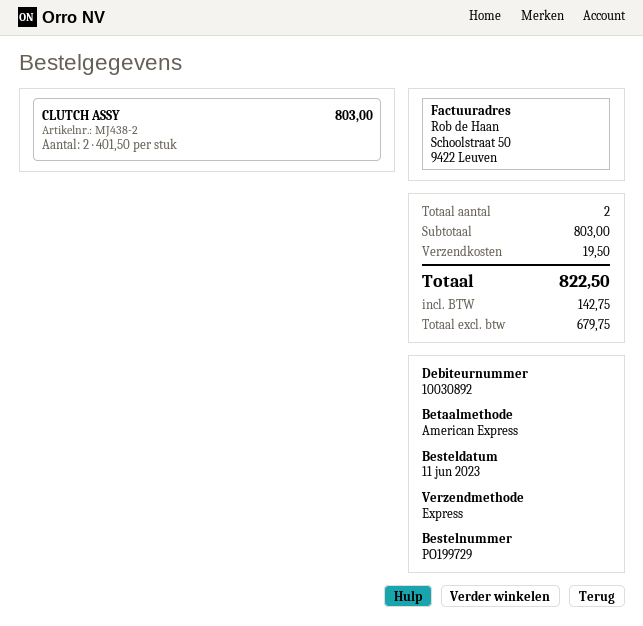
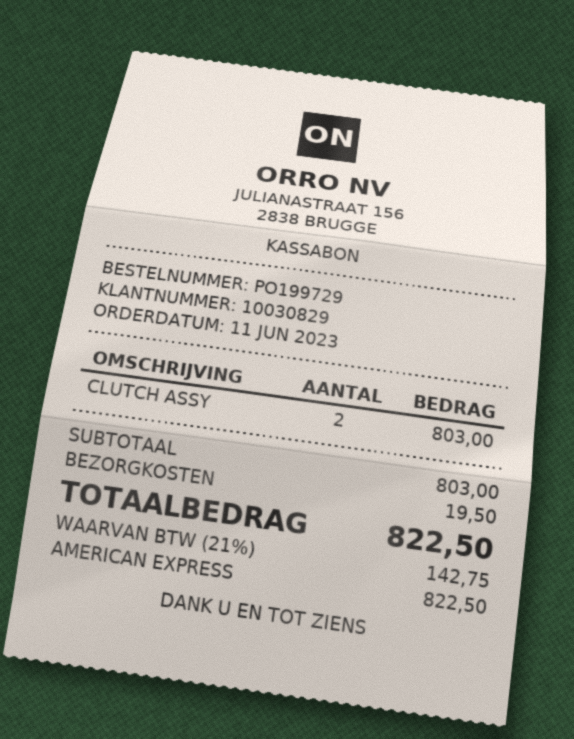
customer number: 10030892 -> 10030829

